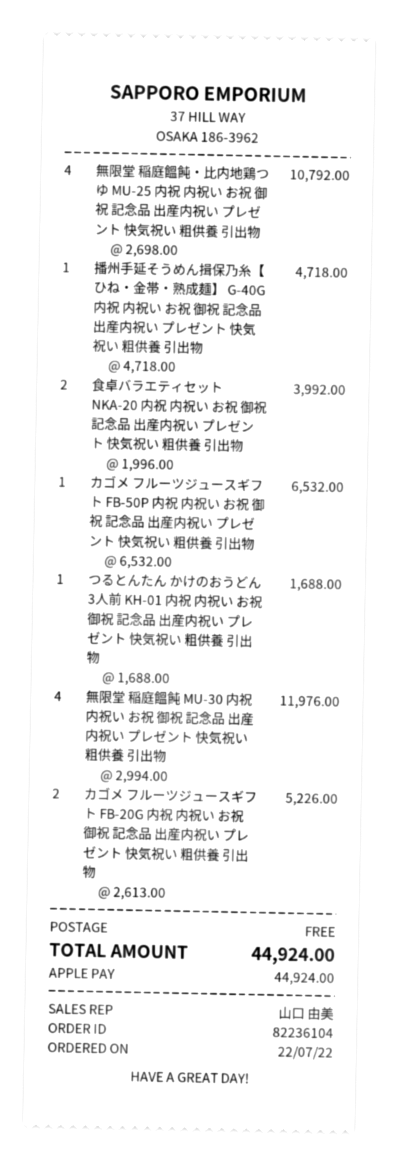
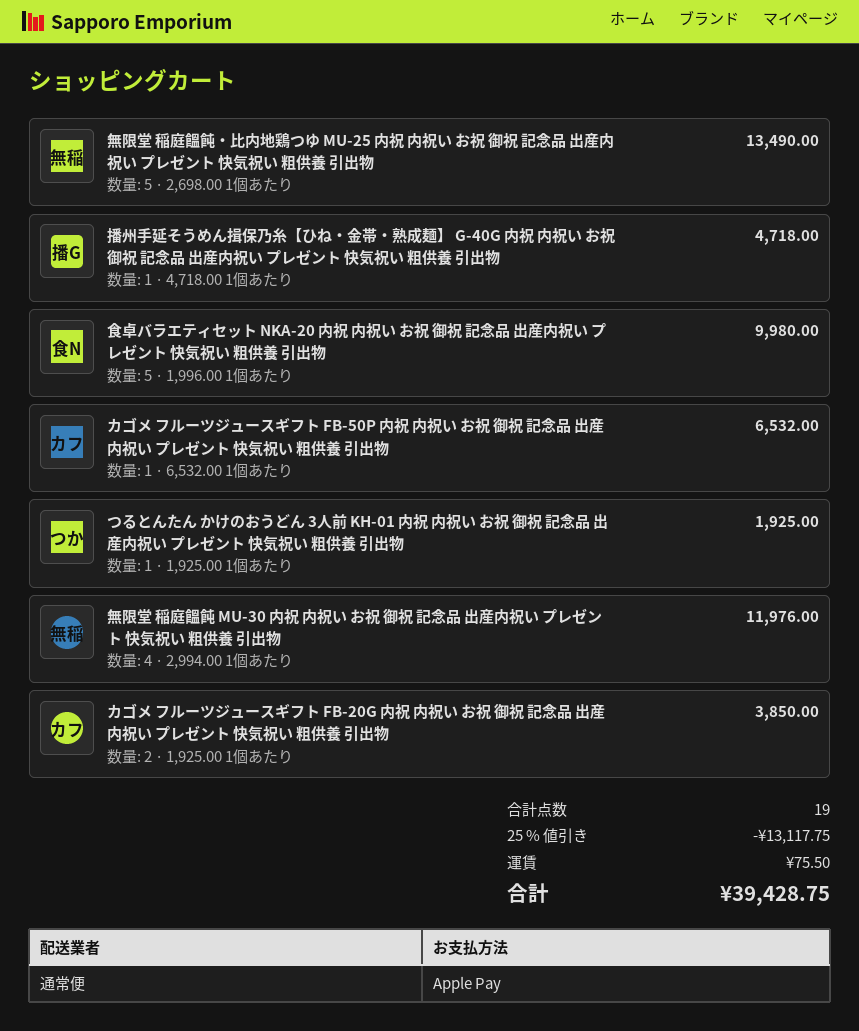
無限堂 稲庭饂飩・比内地鶏つゆ MU-25 内祝 内祝い お祝 御祝 記念品 出産内祝い プレゼント 快気祝い 粗供養 引出物: 4 x 2698.00 = 10792.00 -> 5 x 2698.00 = 13490.00
食卓バラエティセット NKA-20 内祝 内祝い お祝 御祝 記念品 出産内祝い プレゼント 快気祝い 粗供養 引出物: 2 x 1996.00 = 3992.00 -> 5 x 1996.00 = 9980.00
つるとんたん かけのおうどん 3人前 KH-01 内祝 内祝い お祝 御祝 記念品 出産内祝い プレゼント 快気祝い 粗供養 引出物: 1 x 1688.00 = 1688.00 -> 1 x 1925.00 = 1925.00
カゴメ フルーツジュースギフト FB-20G 内祝 内祝い お祝 御祝 記念品 出産内祝い プレゼント 快気祝い 粗供養 引出物: 2 x 2613.00 = 5226.00 -> 2 x 1925.00 = 3850.00
discount: none -> 25% = 13117.75
shipping: 0.00 -> 75.50
total: 44924.00 -> 39428.75

